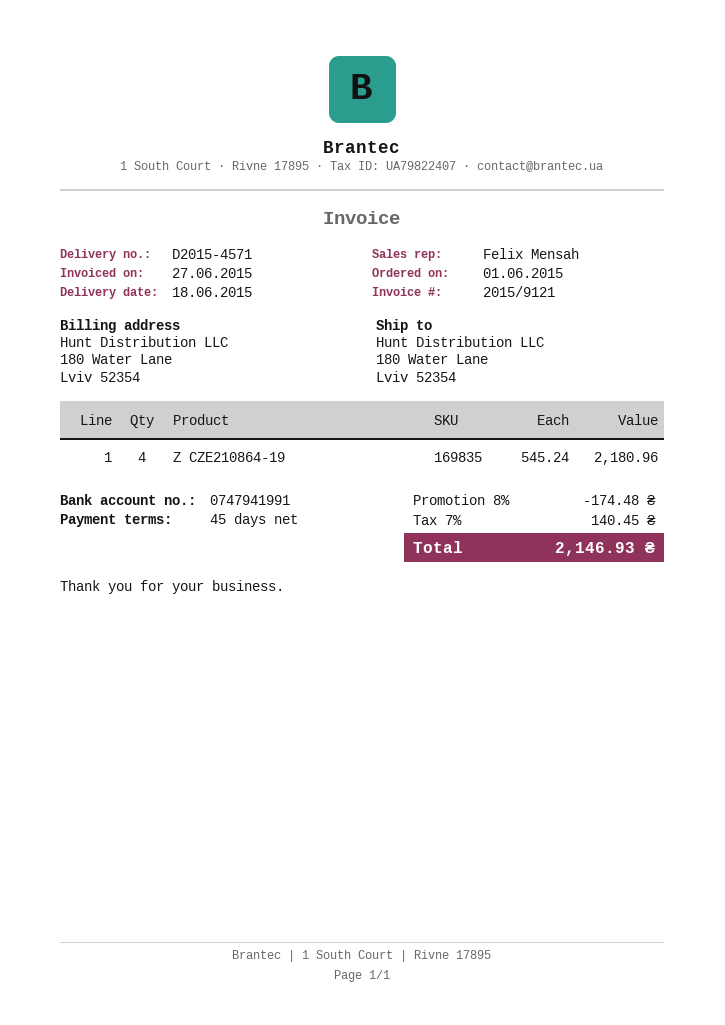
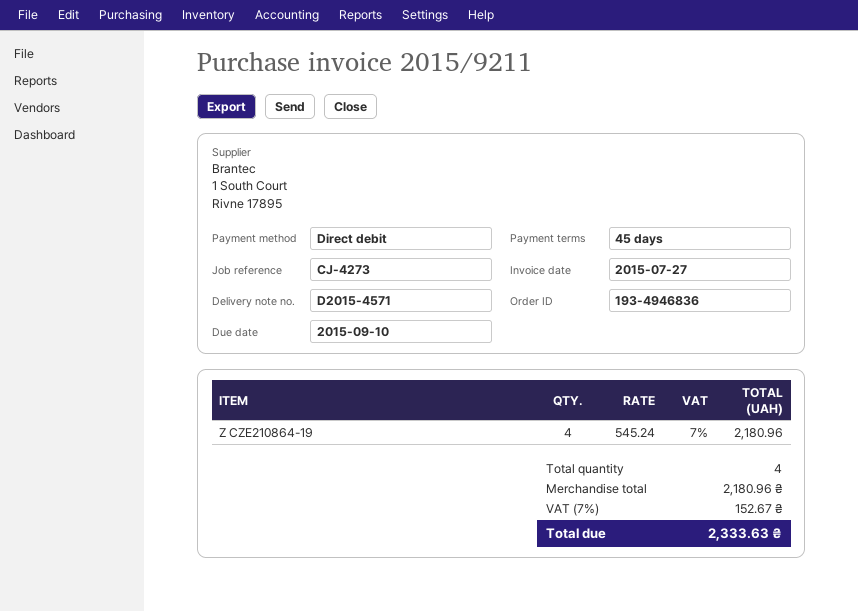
invoice number: 2015/9121 -> 2015/9211
invoice date: 2015-06-27 -> 2015-07-27
discount: 8% = 174.48 -> none
tax: 7% = 140.45 -> 7% = 152.67
total: 2146.93 -> 2333.63

